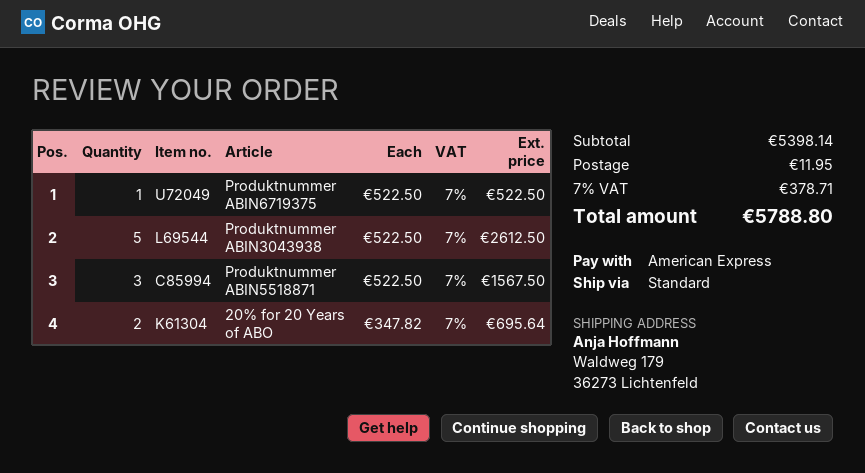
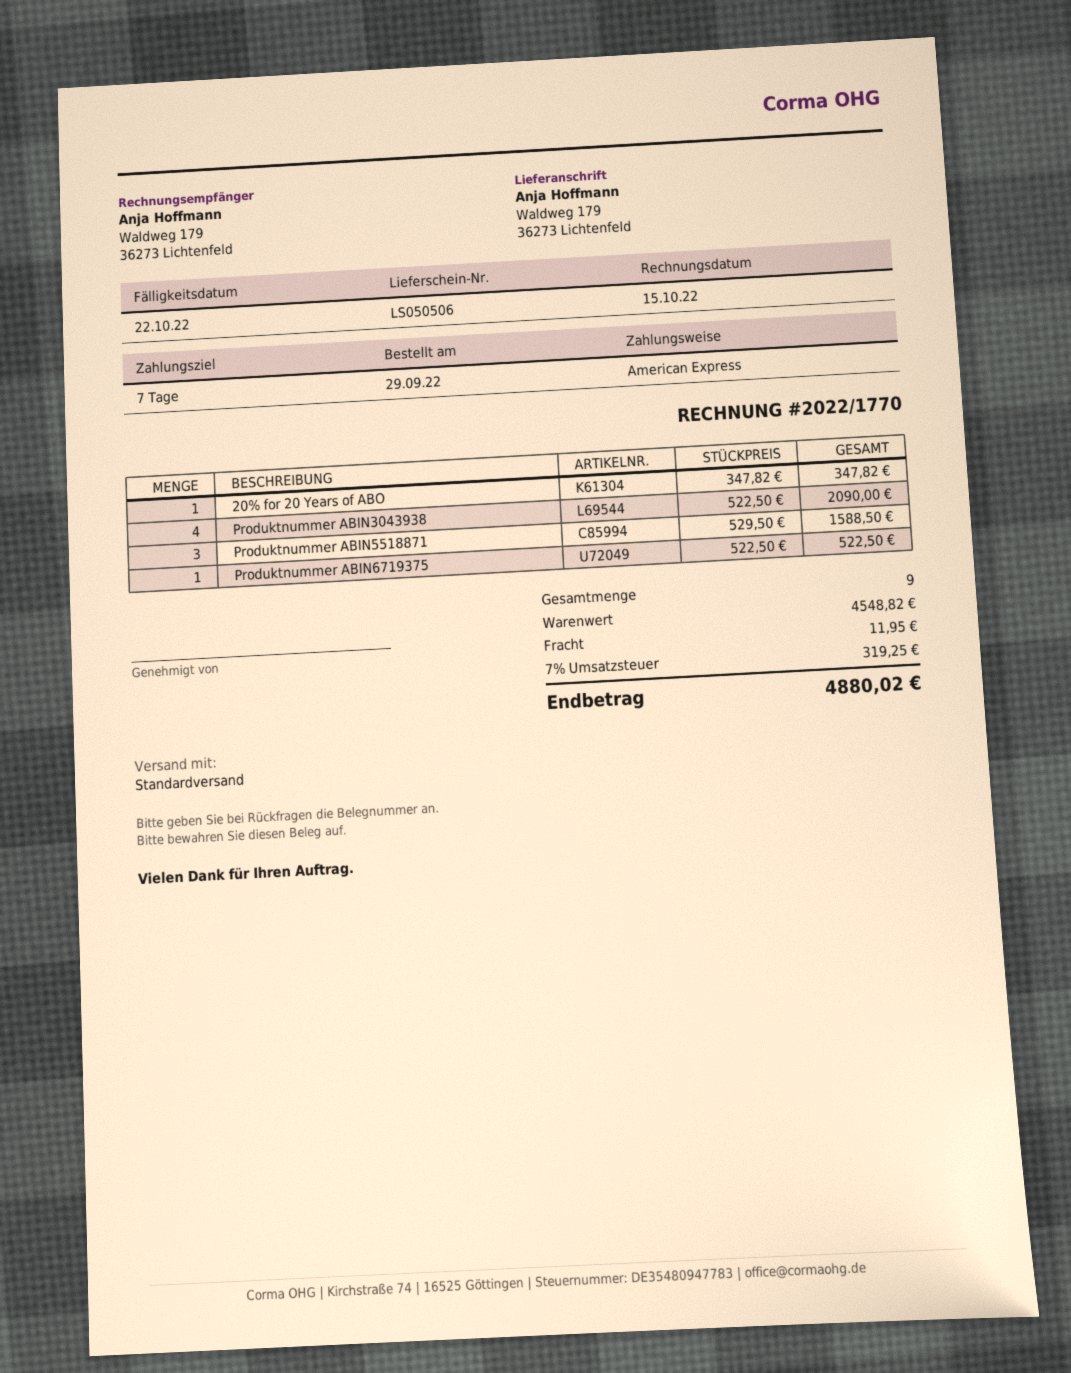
Produktnummer ABIN3043938: 5 x 522.50 = 2612.50 -> 4 x 522.50 = 2090.00
Produktnummer ABIN5518871: 3 x 522.50 = 1567.50 -> 3 x 529.50 = 1588.50
20% for 20 Years of ABO: 2 x 347.82 = 695.64 -> 1 x 347.82 = 347.82
subtotal: 5398.14 -> 4548.82
tax: 7% = 378.71 -> 7% = 319.25
total: 5788.80 -> 4880.02

